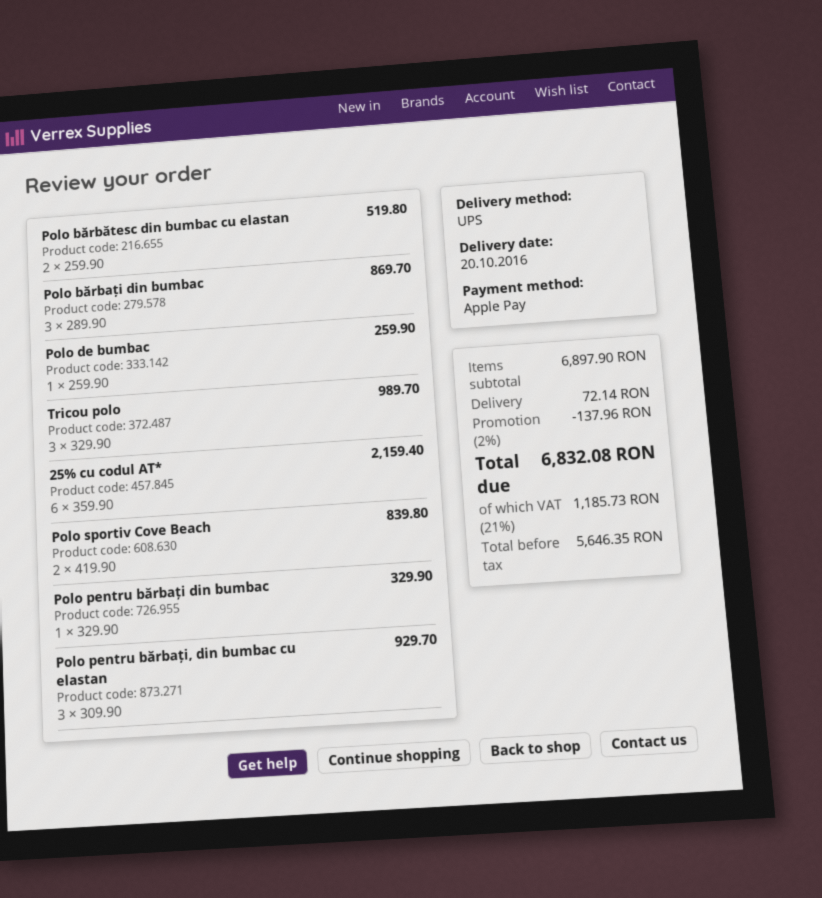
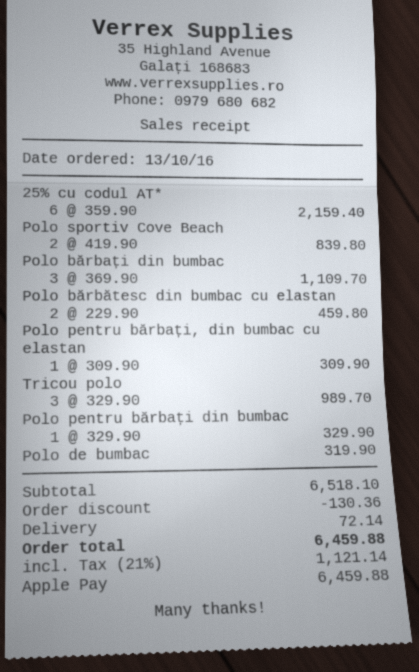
Polo bărbătesc din bumbac cu elastan: 2 x 259.90 = 519.80 -> 2 x 229.90 = 459.80
Polo bărbați din bumbac: 3 x 289.90 = 869.70 -> 3 x 369.90 = 1109.70
Polo de bumbac: 1 x 259.90 = 259.90 -> 1 x 319.90 = 319.90
Polo pentru bărbați, din bumbac cu elastan: 3 x 309.90 = 929.70 -> 1 x 309.90 = 309.90
subtotal: 6897.90 -> 6518.10
discount: 137.96 -> 130.36
tax: 21% = 1185.73 -> 21% = 1121.14
total: 6832.08 -> 6459.88

